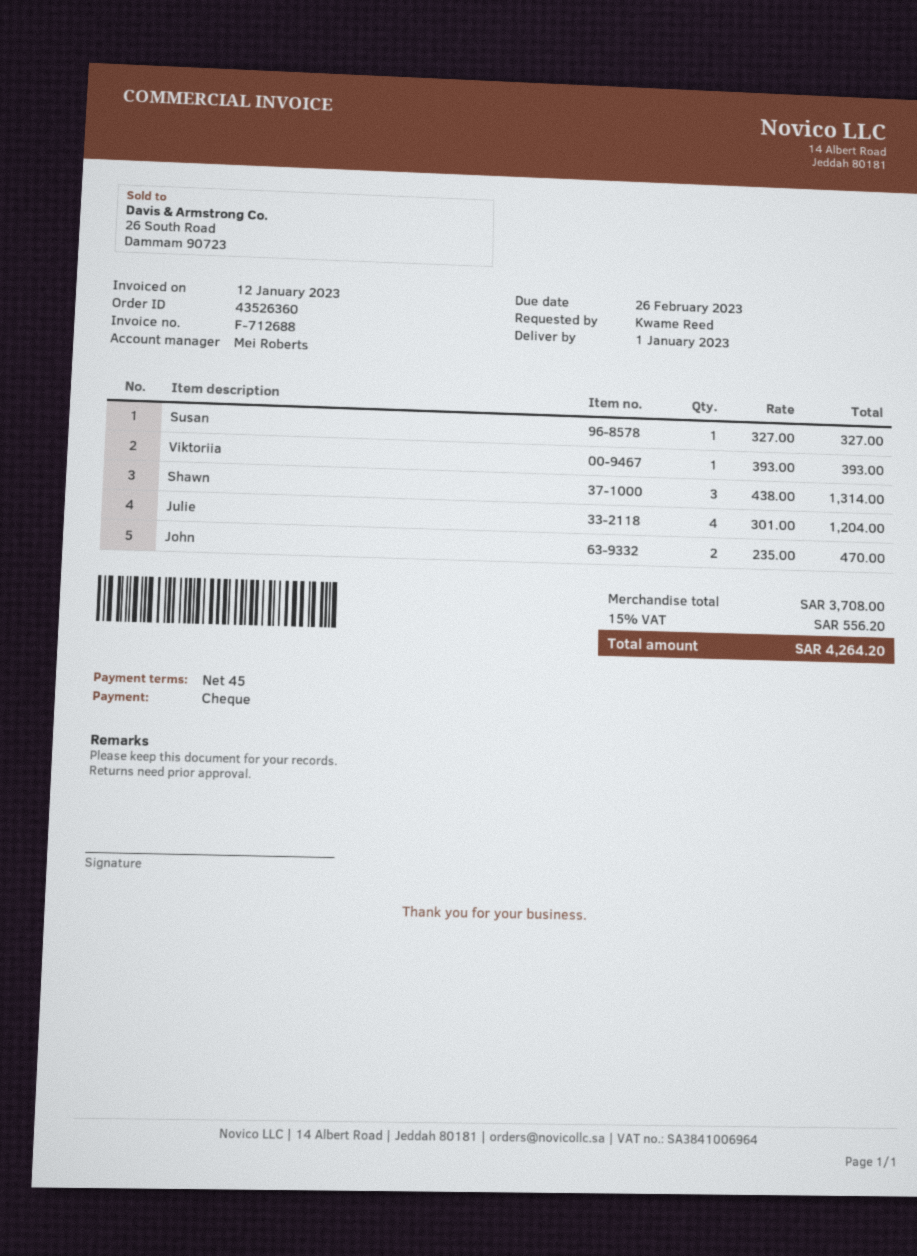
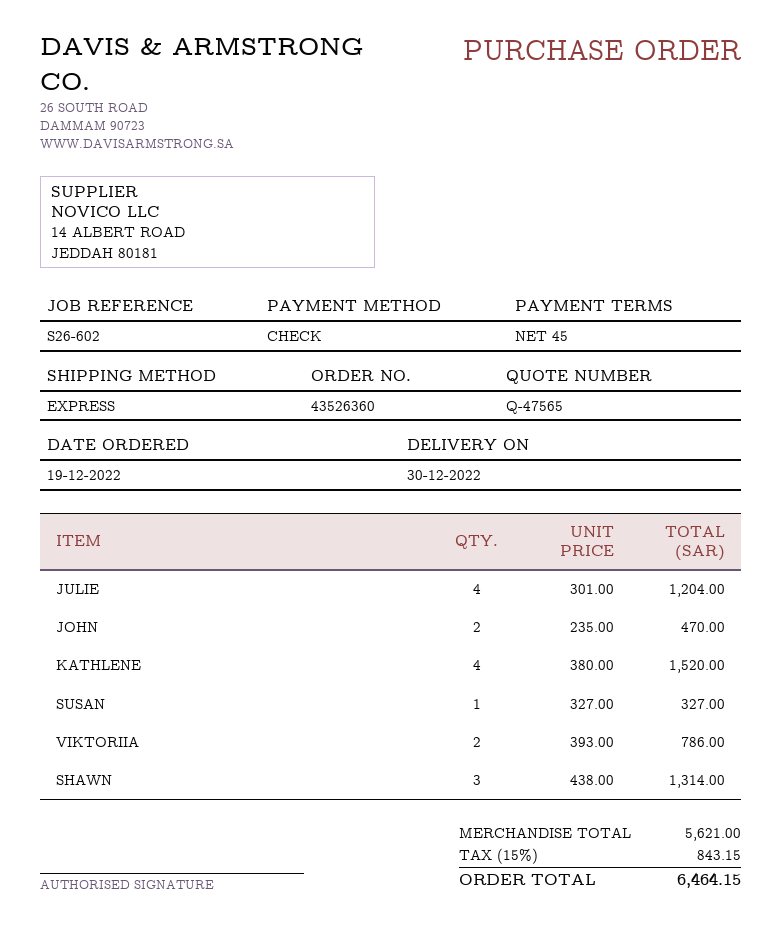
delivery date: 2023-01-01 -> 2022-12-30
Viktoriia: 1 x 393.00 = 393.00 -> 2 x 393.00 = 786.00
KATHLENE: none -> 4 x 380.00 = 1520.00
subtotal: 3708.00 -> 5621.00
tax: 15% = 556.20 -> 15% = 843.15
total: 4264.20 -> 6464.15

